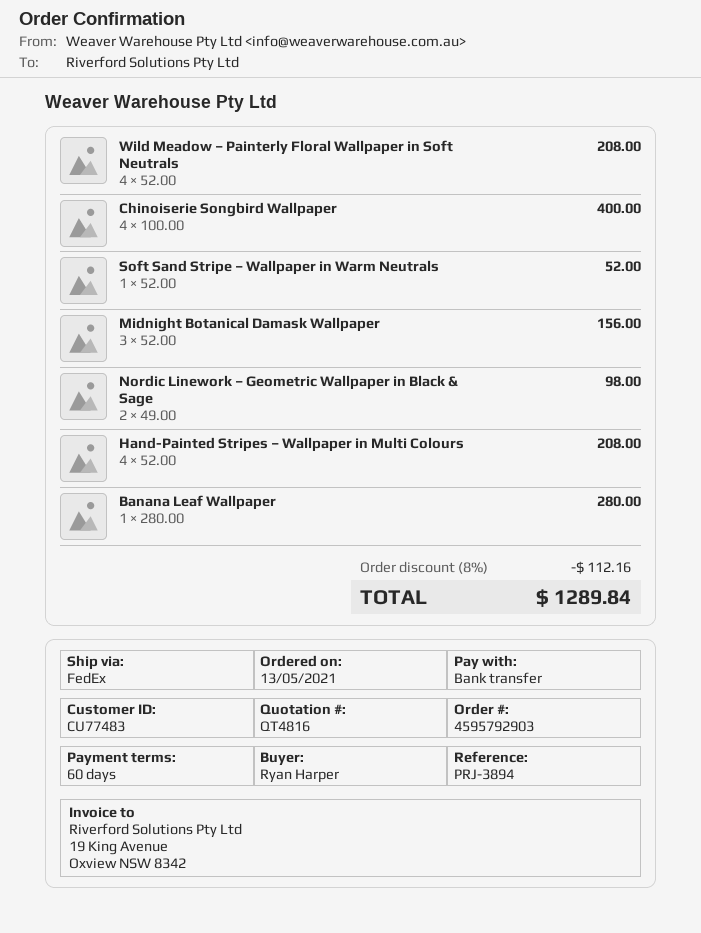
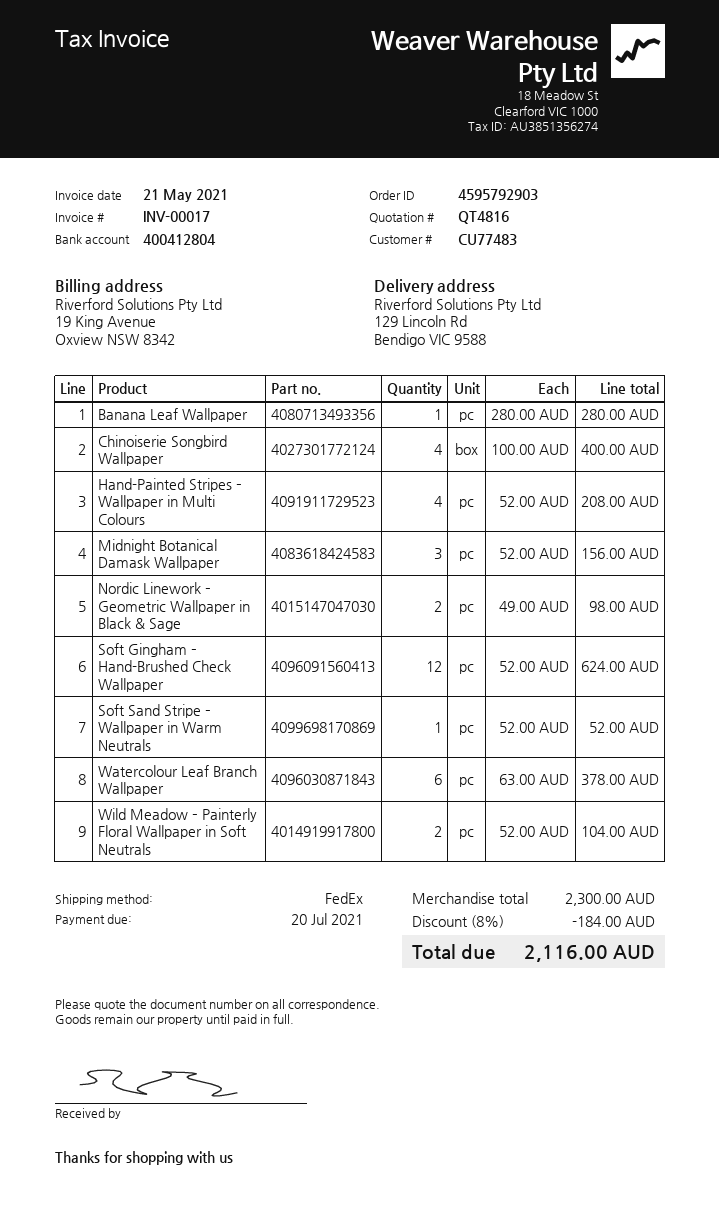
Wild Meadow – Painterly Floral Wallpaper in Soft Neutrals: 4 x 52.00 = 208.00 -> 2 x 52.00 = 104.00
Soft Gingham – Hand-Brushed Check Wallpaper: none -> 12 x 52.00 = 624.00
Watercolour Leaf Branch Wallpaper: none -> 6 x 63.00 = 378.00
discount: 8% = 112.16 -> 8% = 184.00
total: 1289.84 -> 2116.00

